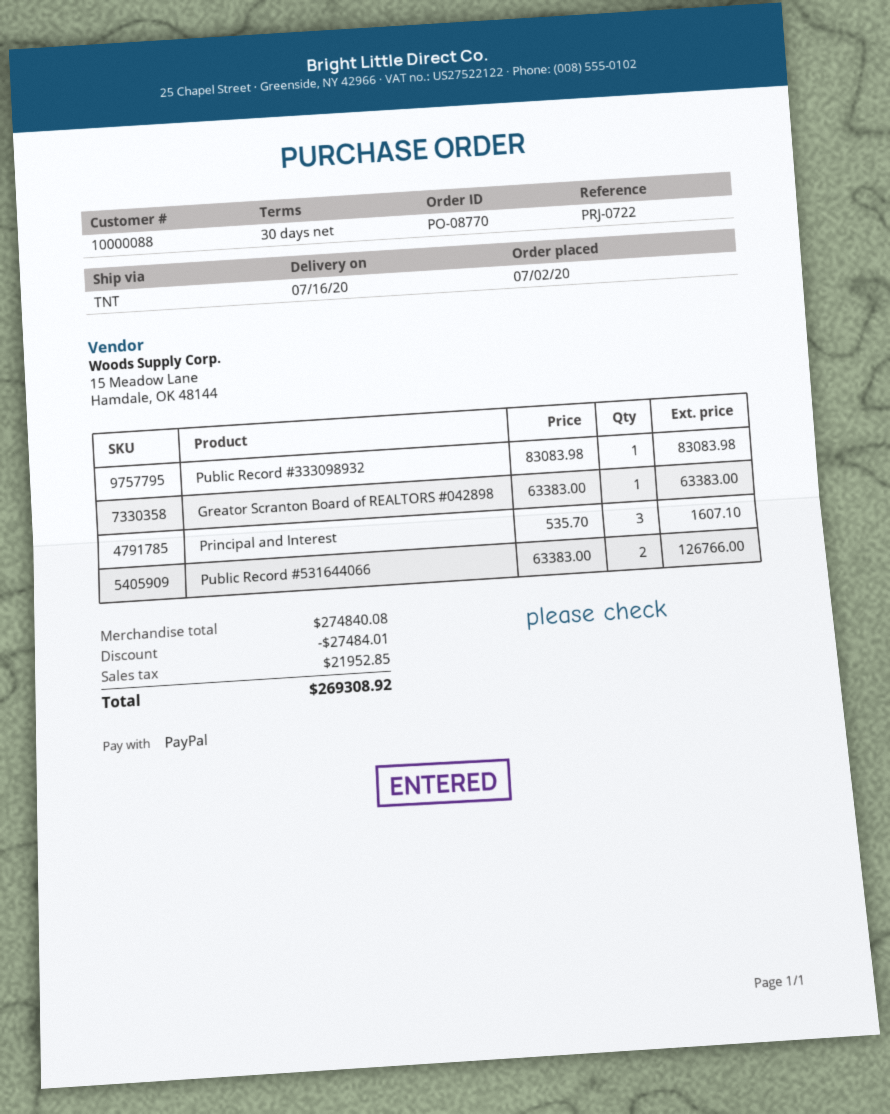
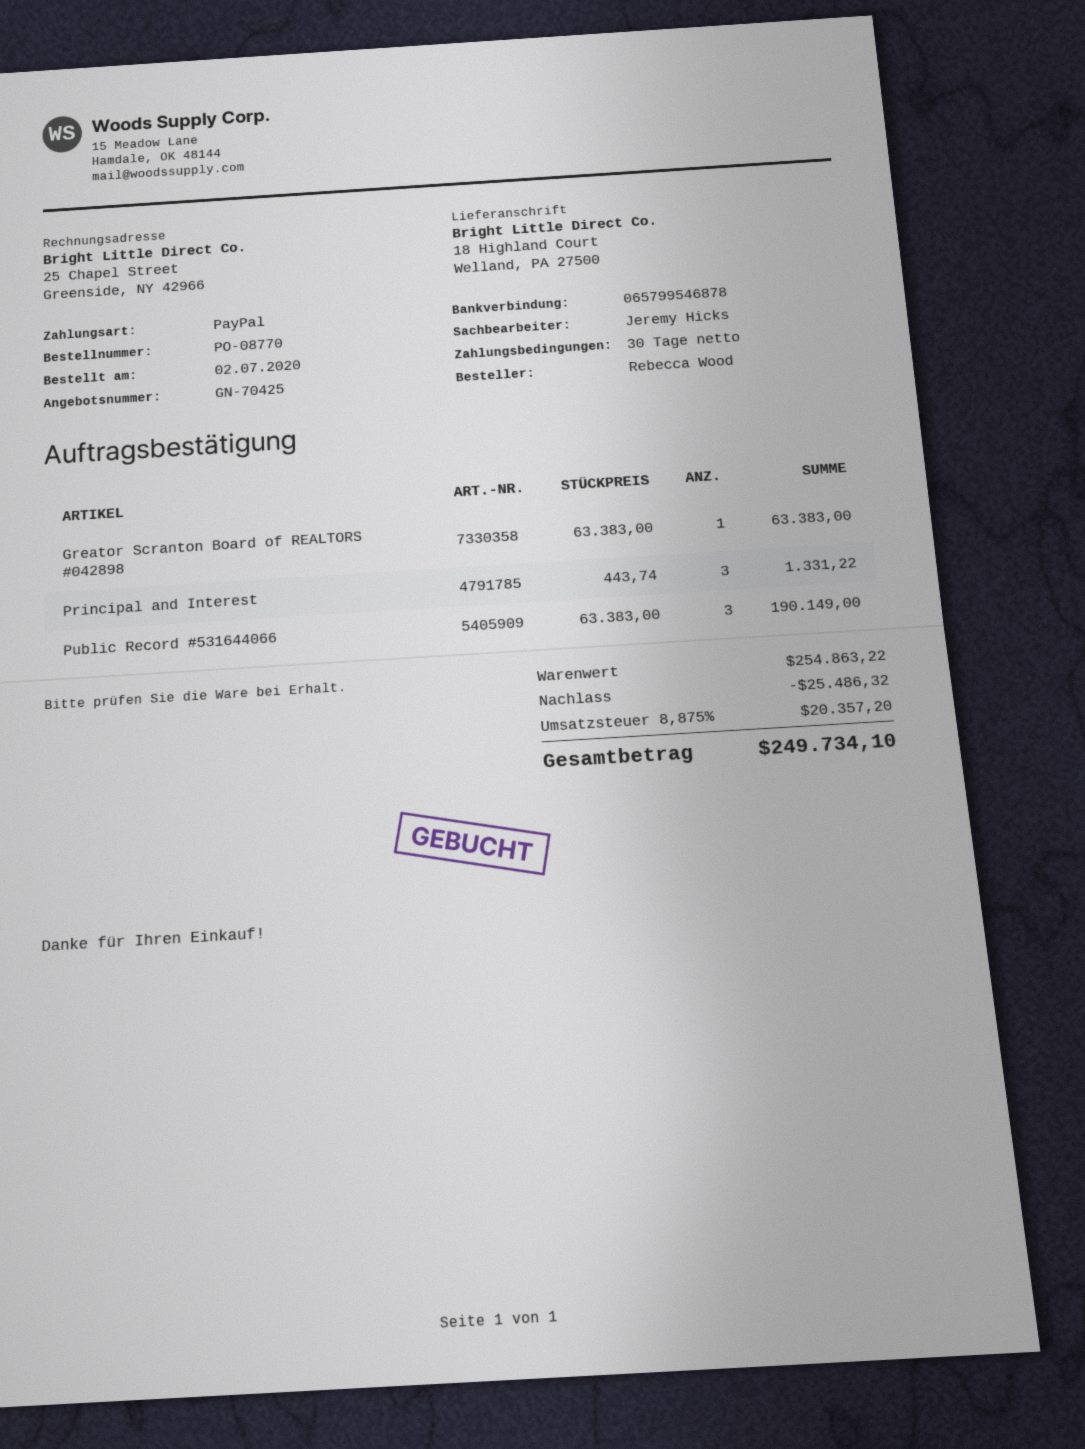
Public Record #333098932: 1 x 83083.98 = 83083.98 -> none
Principal and Interest: 3 x 535.70 = 1607.10 -> 3 x 443.74 = 1331.22
Public Record #531644066: 2 x 63383.00 = 126766.00 -> 3 x 63383.00 = 190149.00
subtotal: 274840.08 -> 254863.22
discount: 27484.01 -> 25486.32
tax: 21952.85 -> 20357.20
total: 269308.92 -> 249734.10

